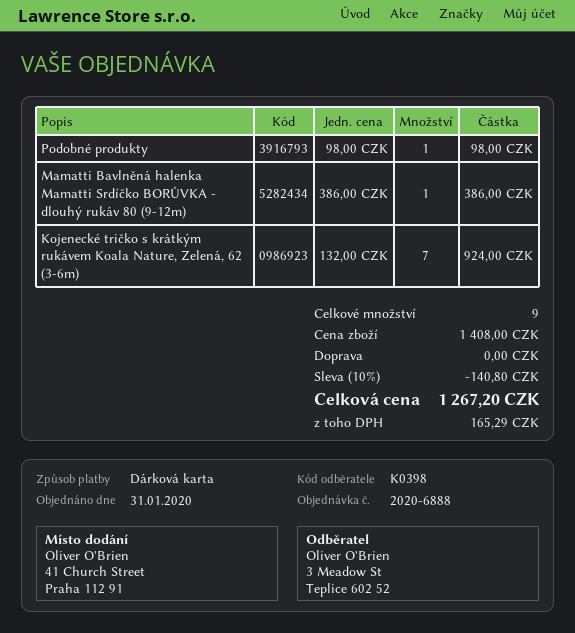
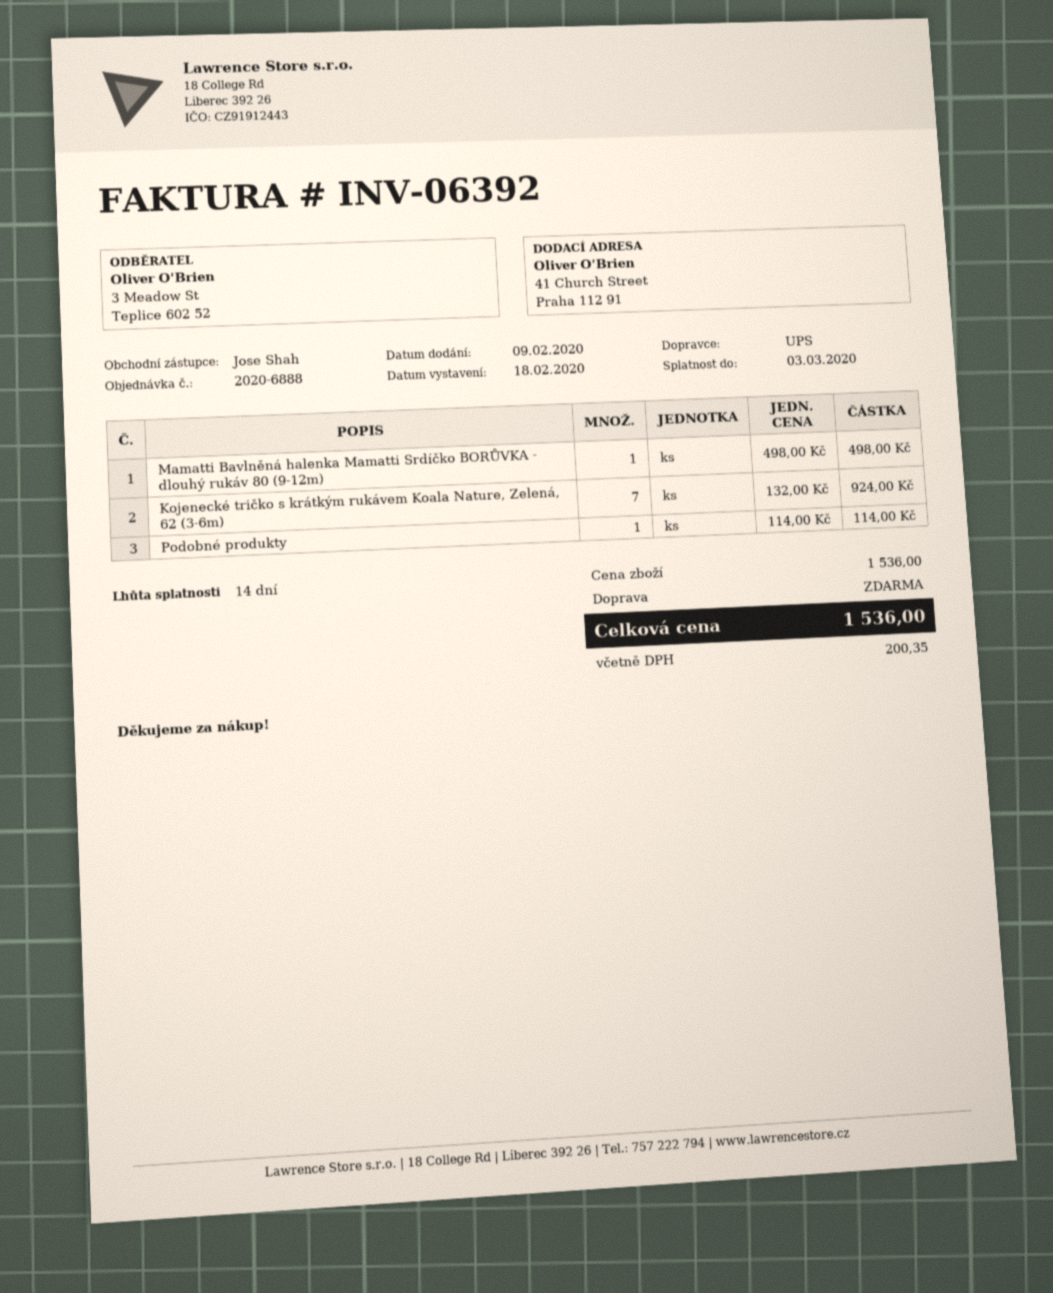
Podobné produkty: 1 x 98.00 = 98.00 -> 1 x 114.00 = 114.00
Mamatti Bavlněná halenka Mamatti Srdíčko BORŮVKA - dlouhý rukáv 80 (9-12m): 1 x 386.00 = 386.00 -> 1 x 498.00 = 498.00
subtotal: 1408.00 -> 1536.00
discount: 10% = 140.80 -> none
tax: 165.29 -> 200.35
total: 1267.20 -> 1536.00

